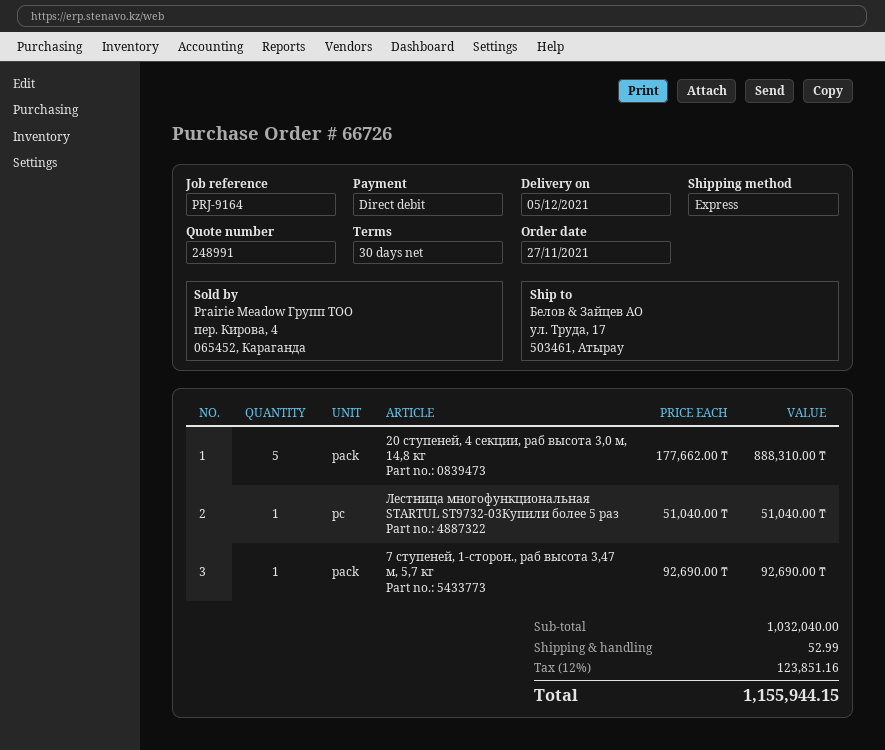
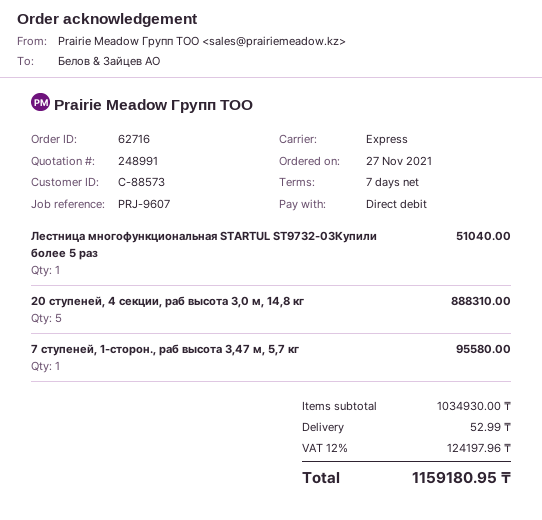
order number: 66726 -> 62716
payment terms: 30 days -> 7 days
reference: PRJ-9164 -> PRJ-9607
7 ступеней, 1-сторон., раб высота 3,47 м, 5,7 кг: 1 for 92690.00 -> 1 for 95580.00
subtotal: 1032040.00 -> 1034930.00
tax: 12% = 123851.16 -> 12% = 124197.96
total: 1155944.15 -> 1159180.95

